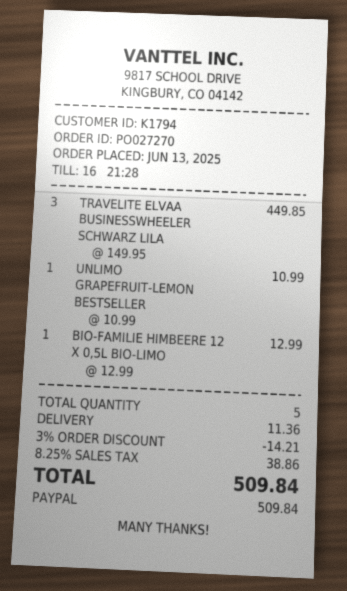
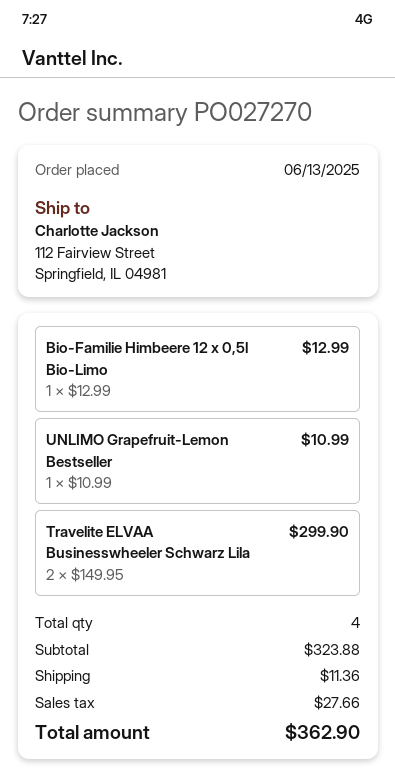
TRAVELITE ELVAA BUSINESSWHEELER SCHWARZ LILA: 3 x 149.95 = 449.85 -> 2 x 149.95 = 299.90
total quantity: 5 -> 4
discount: 3% = 14.21 -> none
tax: 38.86 -> 27.66
total: 509.84 -> 362.90

